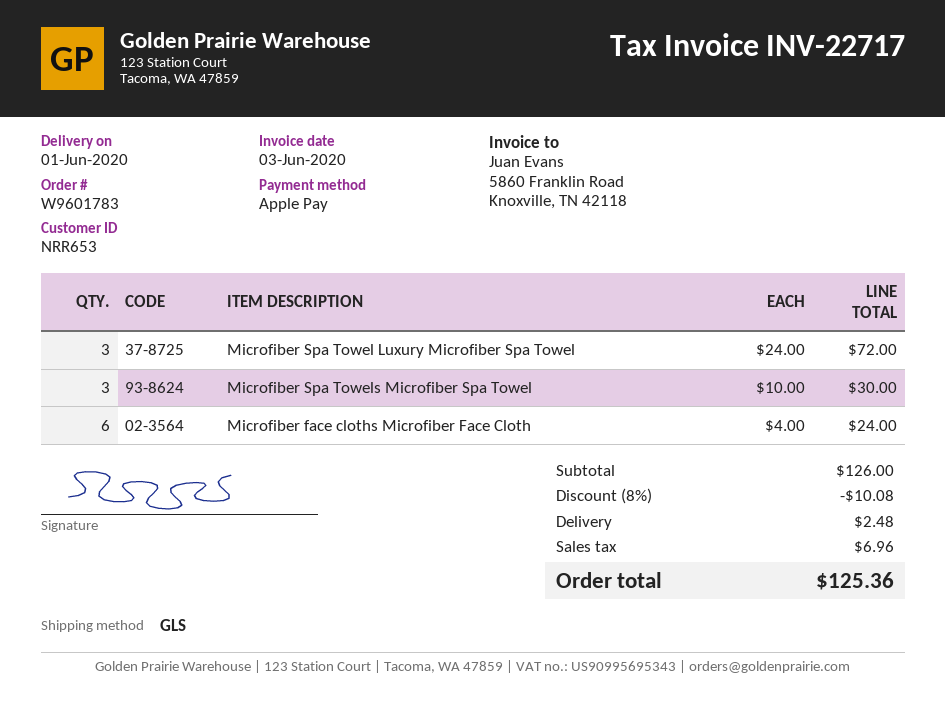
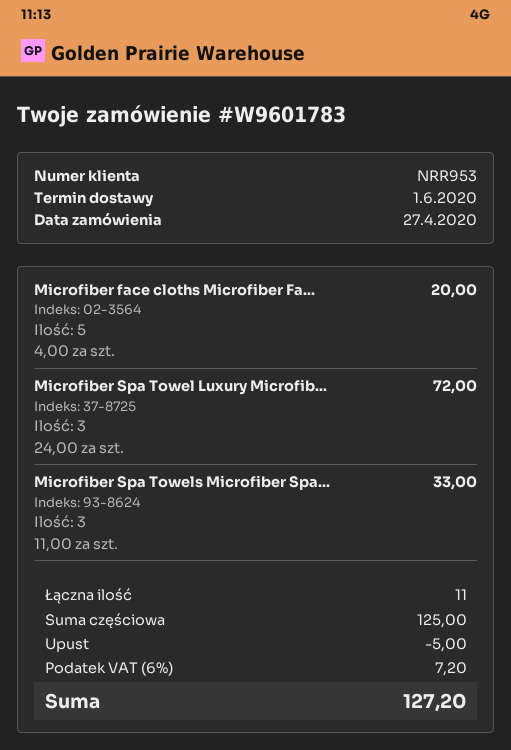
customer number: NRR653 -> NRR953
Microfiber Spa Towels Microfiber Spa Towel: 3 x 10.00 = 30.00 -> 3 x 11.00 = 33.00
Microfiber face cloths Microfiber Face Cloth: 6 x 4.00 = 24.00 -> 5 x 4.00 = 20.00
subtotal: 126.00 -> 125.00
discount: 10.08 -> 5.00
shipping: 2.48 -> none
tax: 6.96 -> 7.20
total: 125.36 -> 127.20

